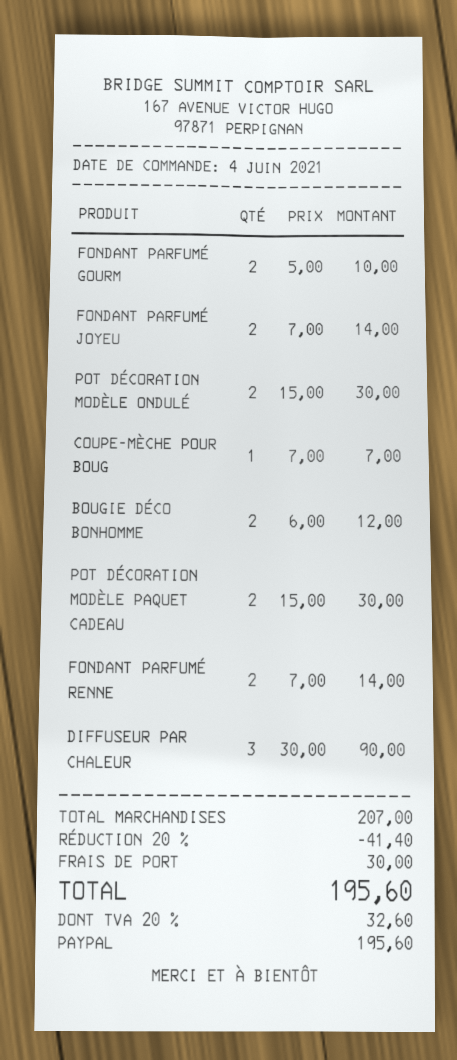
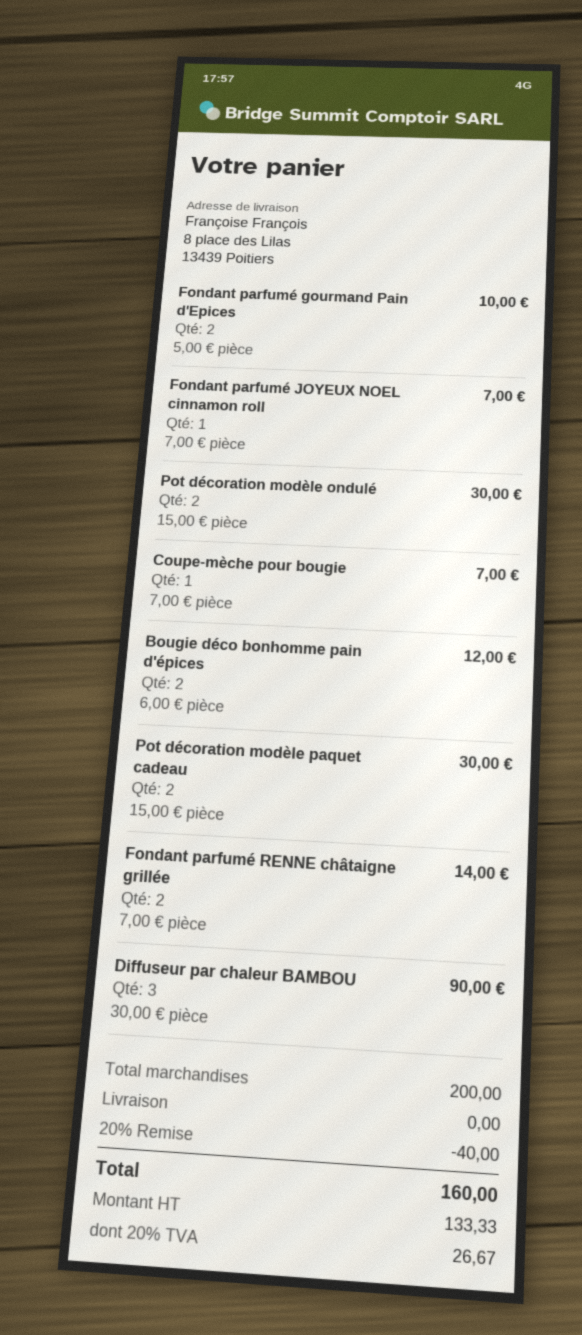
FONDANT PARFUMÉ JOYEU: 2 x 7.00 = 14.00 -> 1 x 7.00 = 7.00
subtotal: 207.00 -> 200.00
discount: 20% = 41.40 -> 20% = 40.00
shipping: 30.00 -> 0.00
tax: 20% = 32.60 -> 20% = 26.67
total: 195.60 -> 160.00

